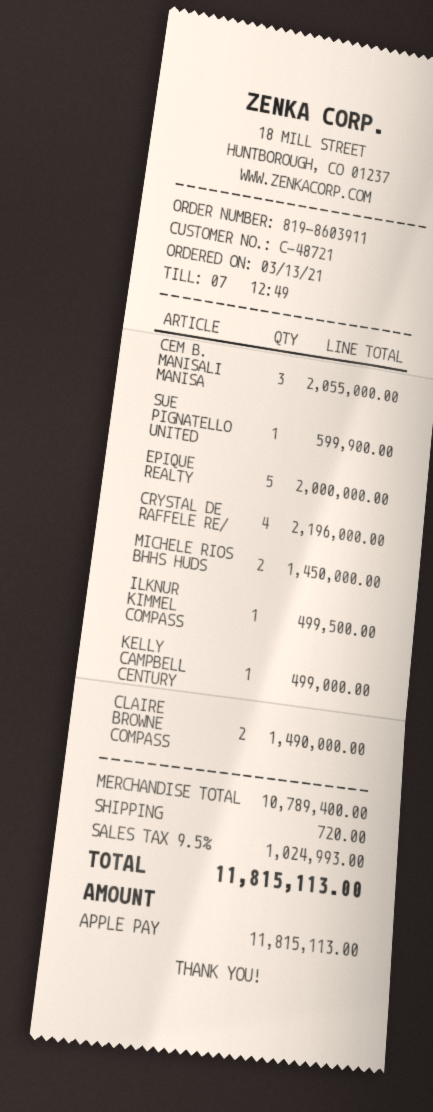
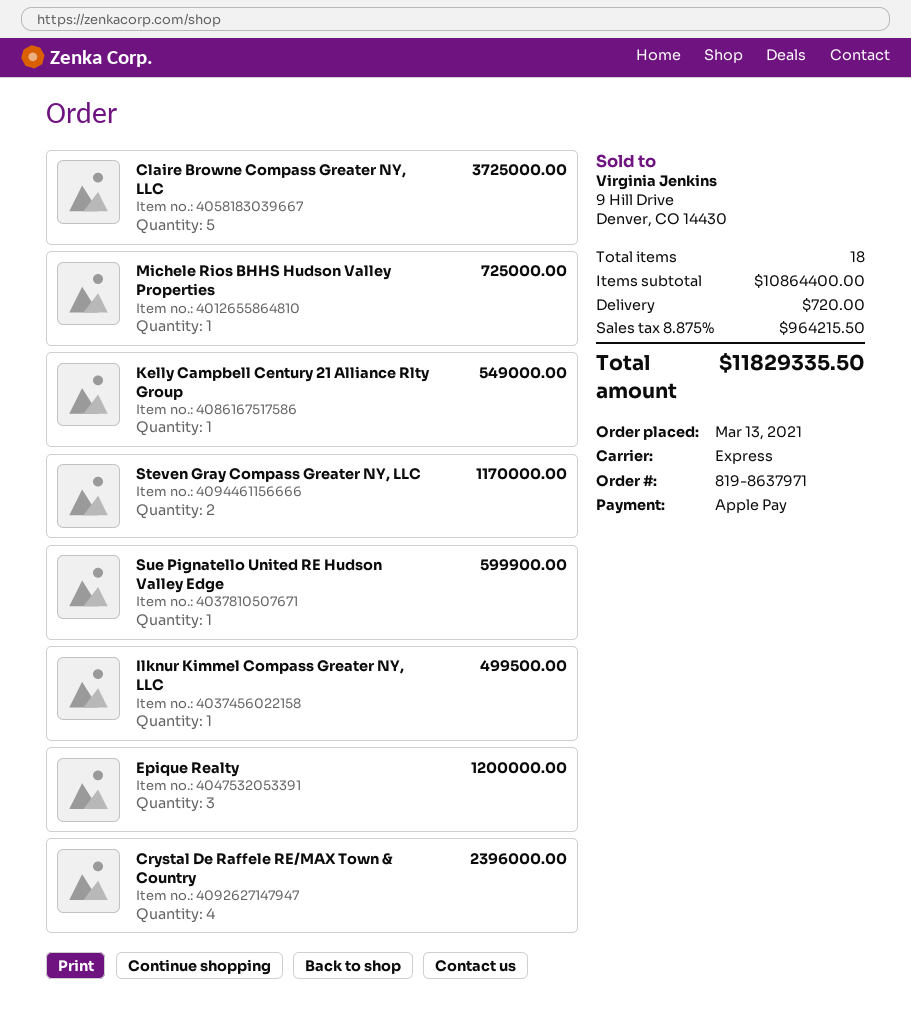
order number: 819-8603911 -> 819-8637971
CEM B. MANISALI MANISA: 3 for 2055000.00 -> none
EPIQUE REALTY: 5 for 2000000.00 -> 3 for 1200000.00
CRYSTAL DE RAFFELE RE/: 4 for 2196000.00 -> 4 for 2396000.00
MICHELE RIOS BHHS HUDS: 2 for 1450000.00 -> 1 for 725000.00
KELLY CAMPBELL CENTURY: 1 for 499000.00 -> 1 for 549000.00
CLAIRE BROWNE COMPASS: 2 for 1490000.00 -> 5 for 3725000.00
Steven Gray Compass Greater NY, LLC: none -> 2 for 1170000.00
subtotal: 10789400.00 -> 10864400.00
tax: 9.5% = 1024993.00 -> 8.875% = 964215.50
total: 11815113.00 -> 11829335.50

